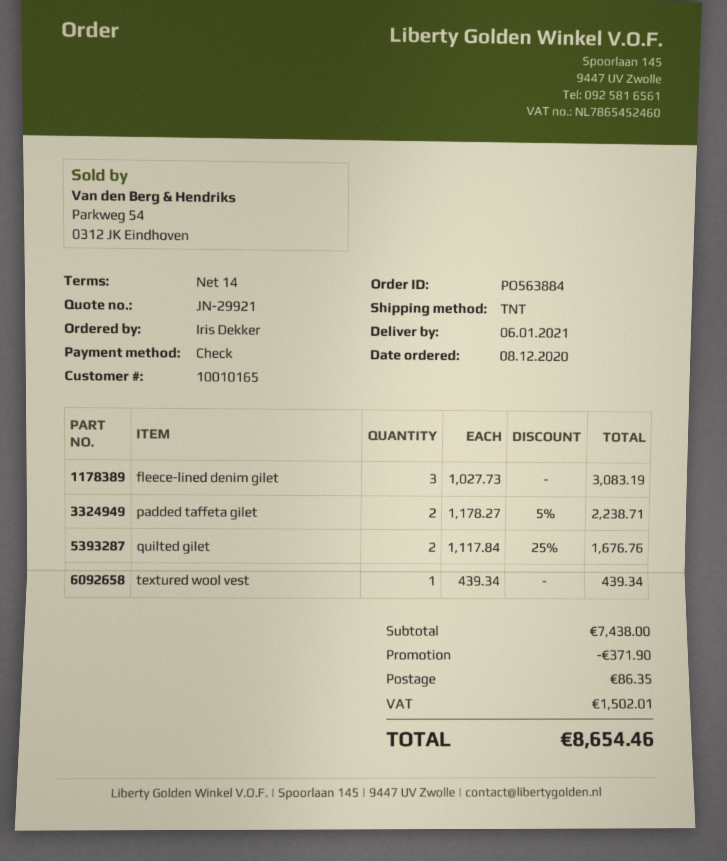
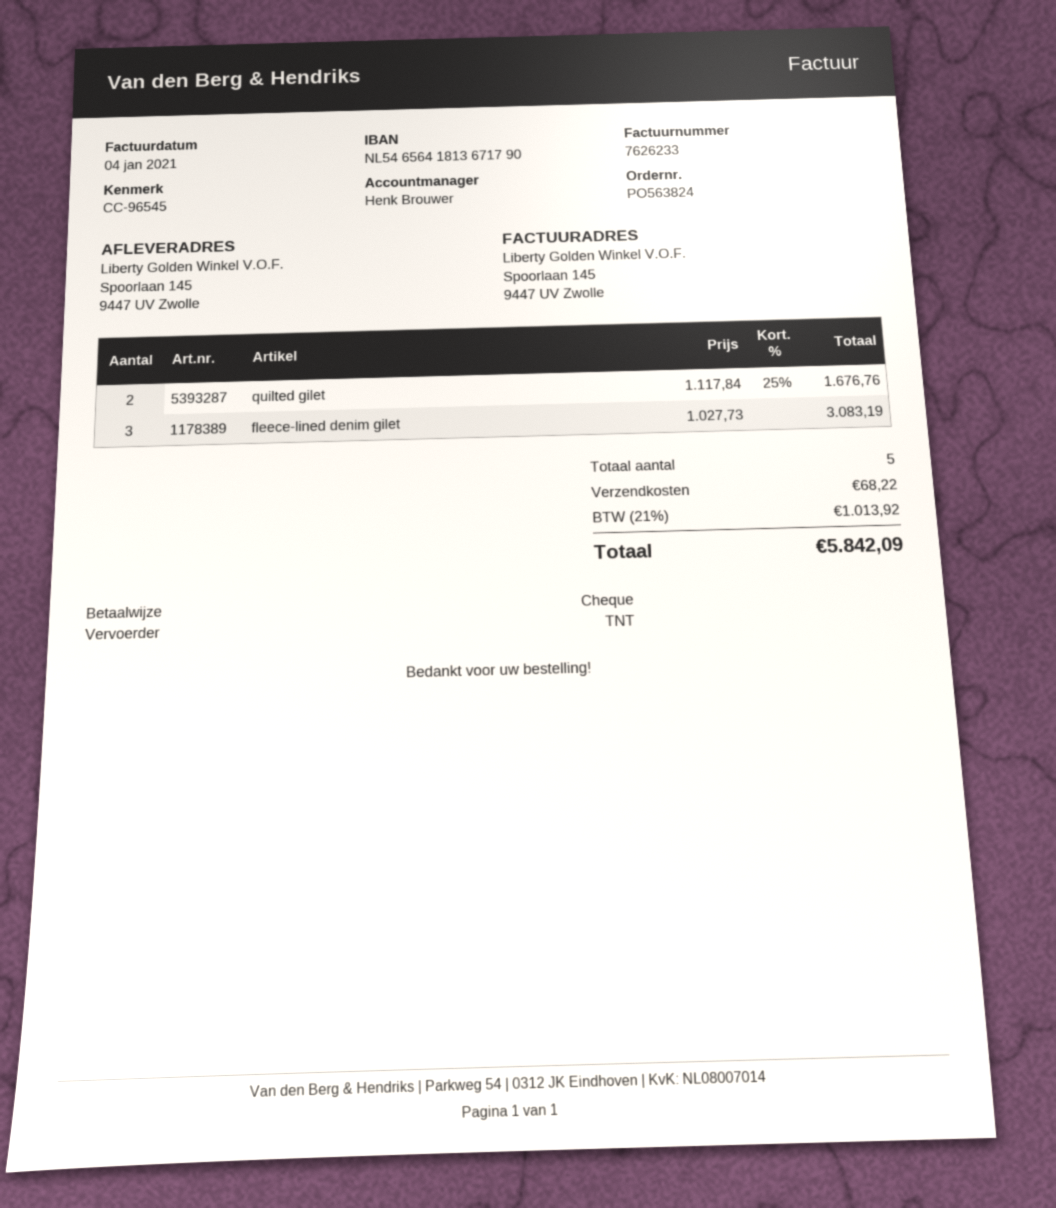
order number: PO563884 -> PO563824
padded taffeta gilet: 2 x 1178.27 - 5% = 2238.71 -> none
textured wool vest: 1 x 439.34 = 439.34 -> none
discount: 371.90 -> none
shipping: 86.35 -> 68.22
tax: 1502.01 -> 1013.92
total: 8654.46 -> 5842.09

